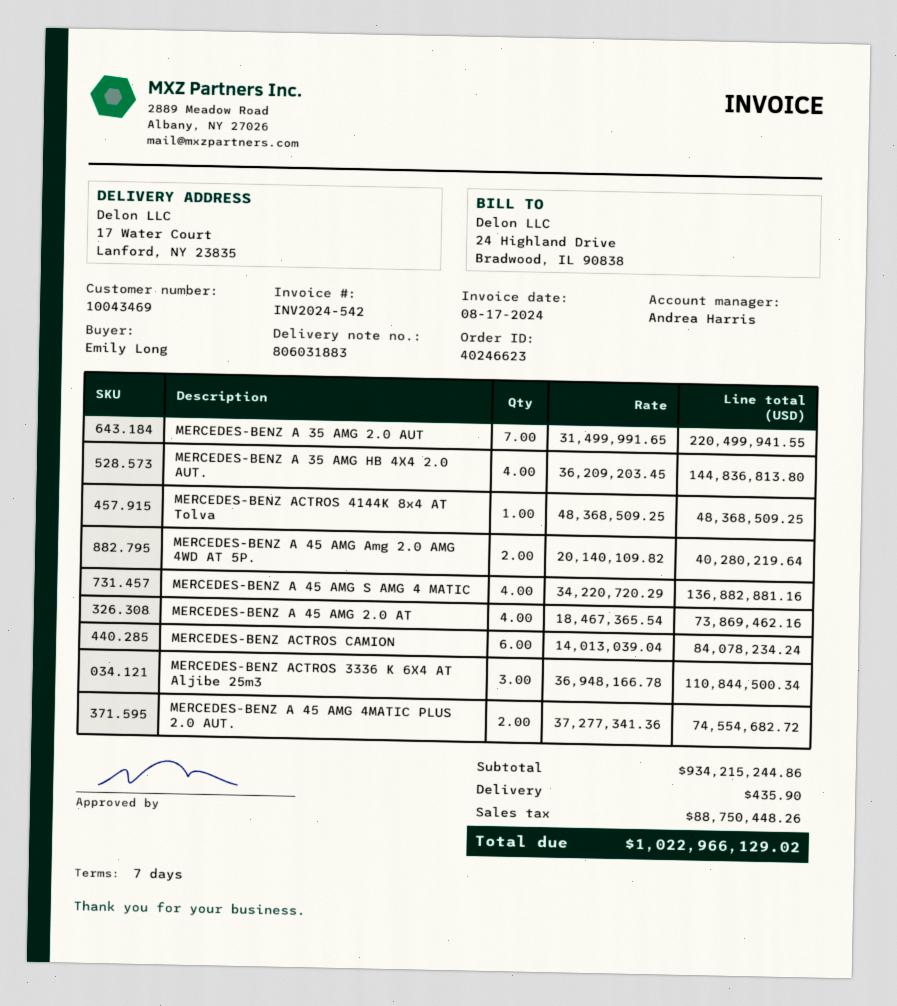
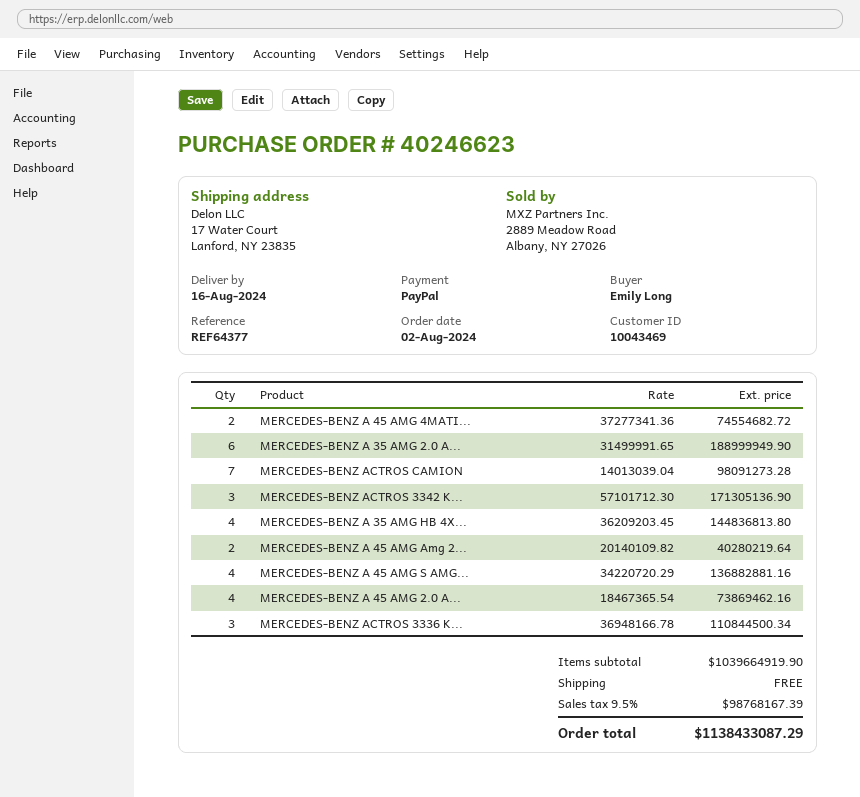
MERCEDES-BENZ A 35 AMG 2.0 AUT: 7 x 31499991.65 = 220499941.55 -> 6 x 31499991.65 = 188999949.90
MERCEDES-BENZ ACTROS 4144K 8x4 AT Tolva: 1 x 48368509.25 = 48368509.25 -> none
MERCEDES-BENZ ACTROS CAMION: 6 x 14013039.04 = 84078234.24 -> 7 x 14013039.04 = 98091273.28
MERCEDES-BENZ ACTROS 3342 K...: none -> 3 x 57101712.30 = 171305136.90
subtotal: 934215244.86 -> 1039664919.90
shipping: 435.90 -> 0.00
tax: 88750448.26 -> 98768167.39
total: 1022966129.02 -> 1138433087.29

